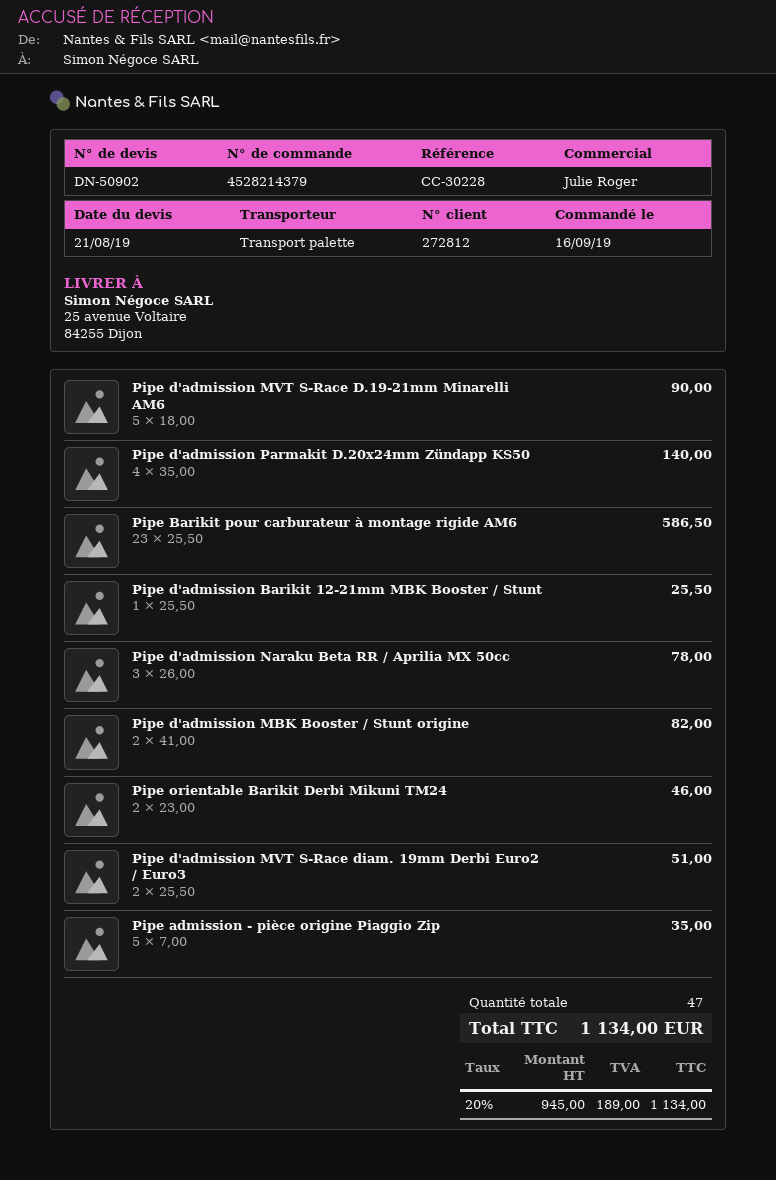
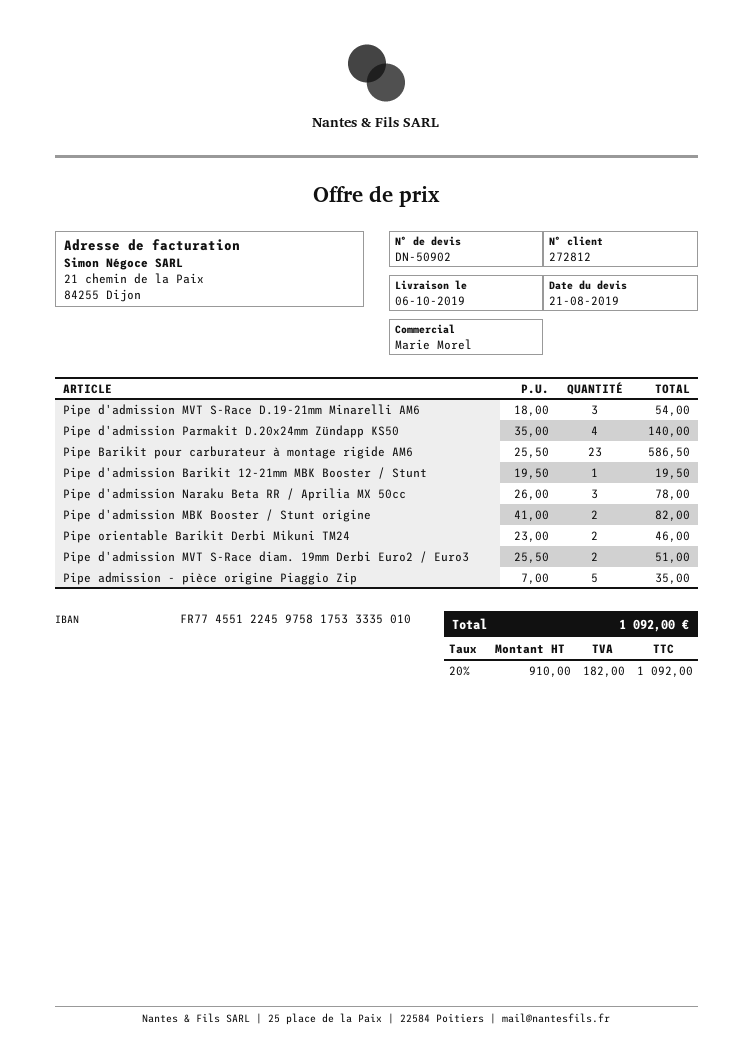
sales rep: Julie Roger -> Marie Morel
Pipe d'admission MVT S-Race D.19-21mm Minarelli AM6: 5 x 18.00 = 90.00 -> 3 x 18.00 = 54.00
Pipe d'admission Barikit 12-21mm MBK Booster / Stunt: 1 x 25.50 = 25.50 -> 1 x 19.50 = 19.50
net: 945.00 -> 910.00
tax: 20% = 189.00 -> 20% = 182.00
total: 1134.00 -> 1092.00

